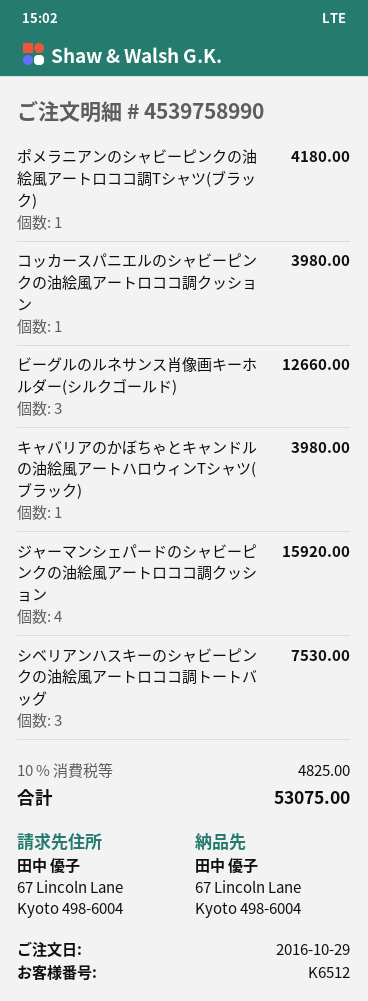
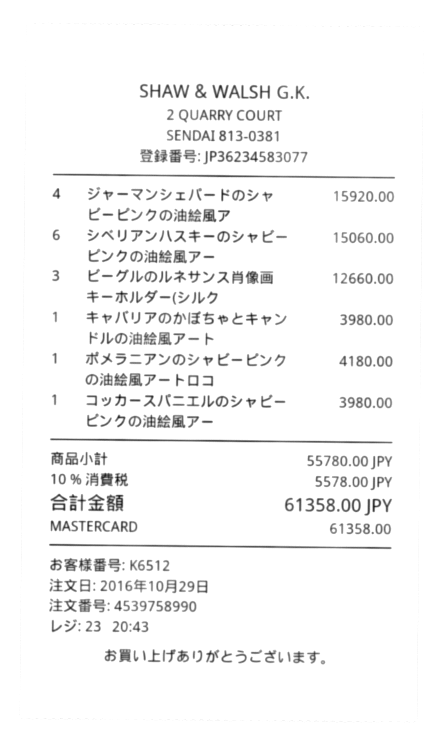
シベリアンハスキーのシャビーピンクの油絵風アートロココ調トートバッグ: 3 for 7530.00 -> 6 for 15060.00
tax: 10% = 4825.00 -> 10% = 5578.00
total: 53075.00 -> 61358.00

